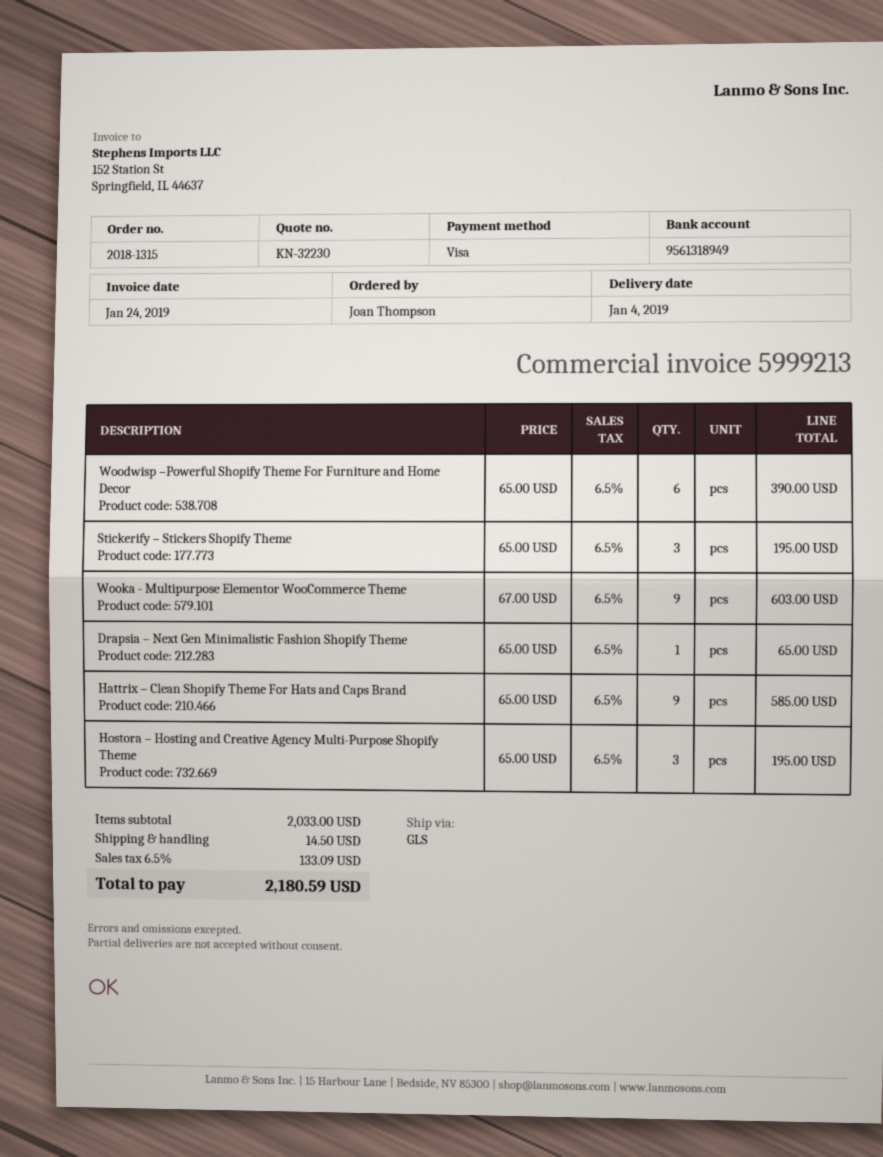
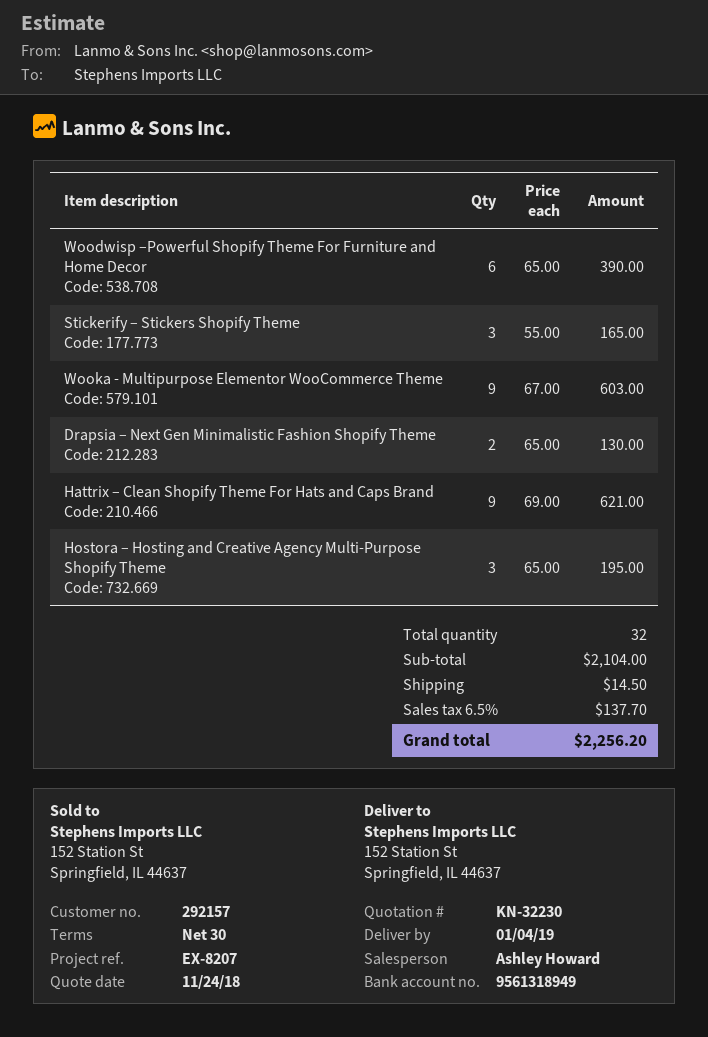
Stickerify – Stickers Shopify Theme: 3 x 65.00 = 195.00 -> 3 x 55.00 = 165.00
Drapsia – Next Gen Minimalistic Fashion Shopify Theme: 1 x 65.00 = 65.00 -> 2 x 65.00 = 130.00
Hattrix – Clean Shopify Theme For Hats and Caps Brand: 9 x 65.00 = 585.00 -> 9 x 69.00 = 621.00
subtotal: 2033.00 -> 2104.00
tax: 6.5% = 133.09 -> 6.5% = 137.70
total: 2180.59 -> 2256.20

